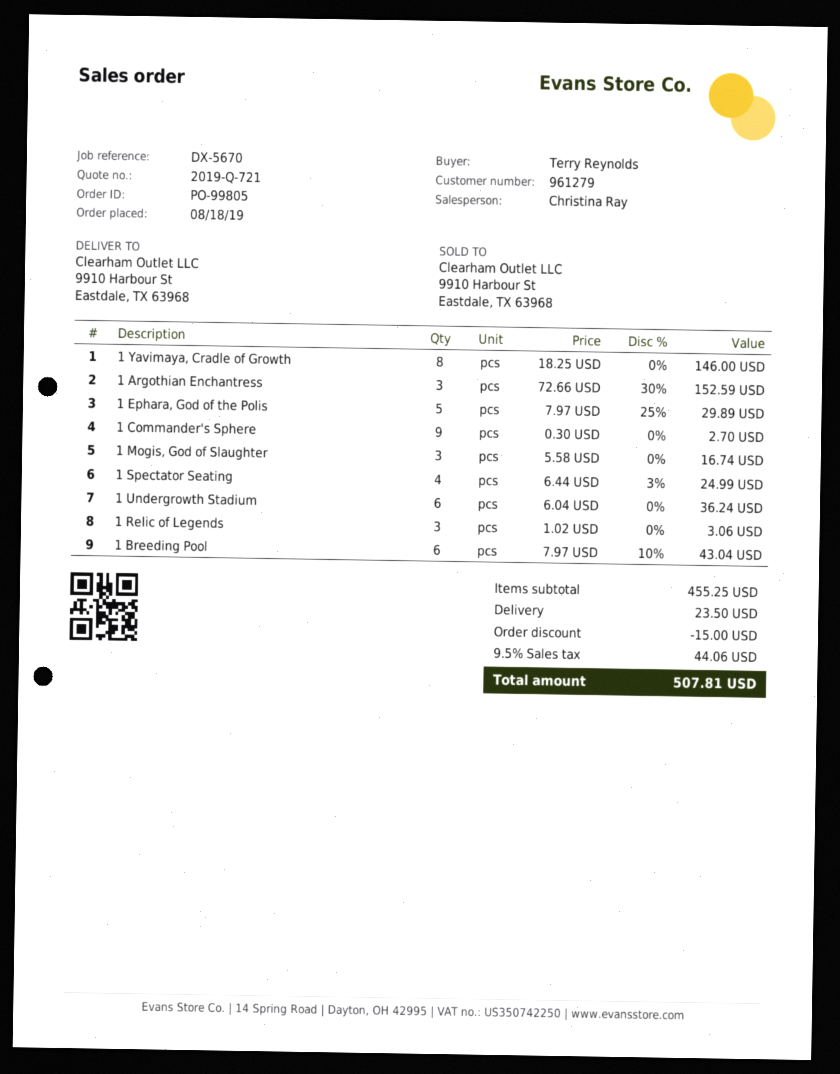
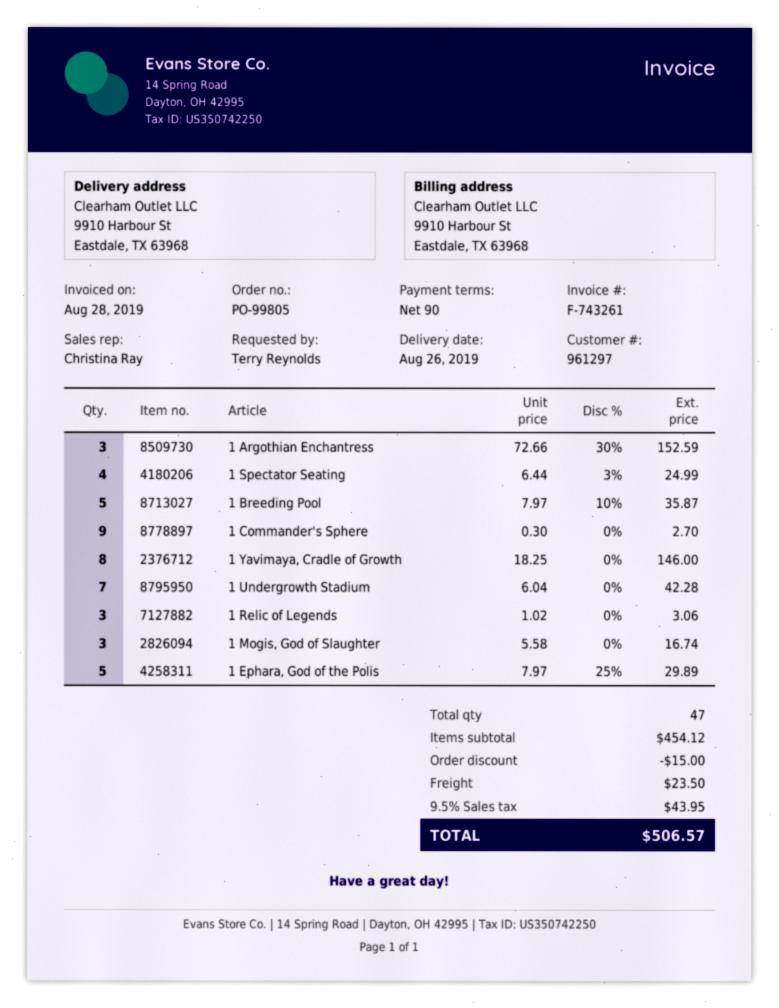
customer number: 961279 -> 961297
1 Undergrowth Stadium: 6 x 6.04 = 36.24 -> 7 x 6.04 = 42.28
1 Breeding Pool: 6 x 7.97 - 10% = 43.04 -> 5 x 7.97 - 10% = 35.87
subtotal: 455.25 -> 454.12
tax: 9.5% = 44.06 -> 9.5% = 43.95
total: 507.81 -> 506.57

